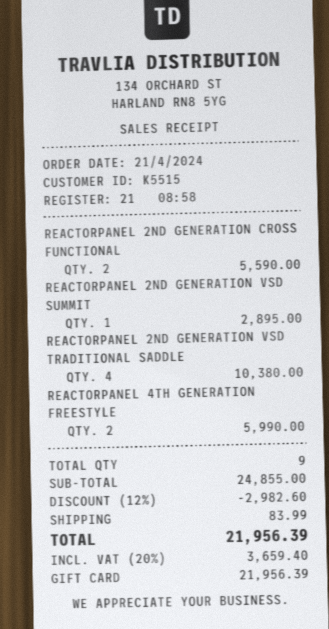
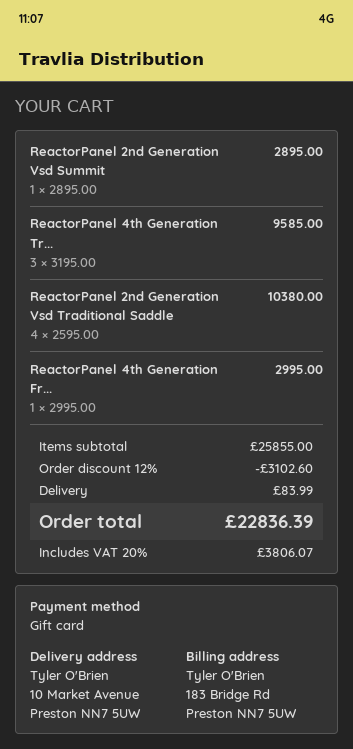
REACTORPANEL 2ND GENERATION CROSS FUNCTIONAL: 2 for 5590.00 -> none
REACTORPANEL 4TH GENERATION FREESTYLE: 2 for 5990.00 -> 1 for 2995.00
ReactorPanel 4th Generation Tr...: none -> 3 for 9585.00
subtotal: 24855.00 -> 25855.00
discount: 12% = 2982.60 -> 12% = 3102.60
tax: 20% = 3659.40 -> 20% = 3806.07
total: 21956.39 -> 22836.39

